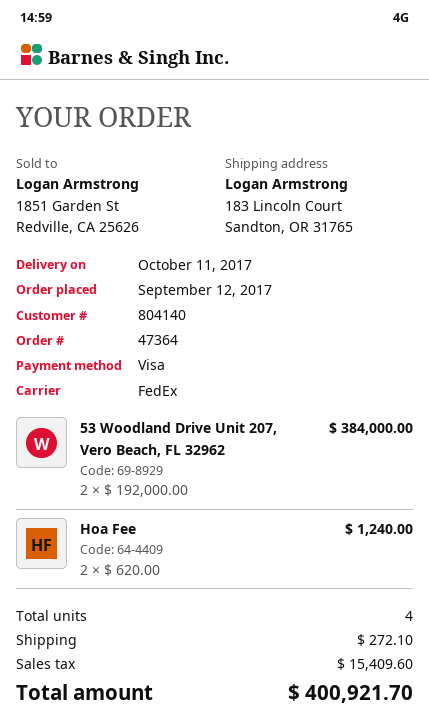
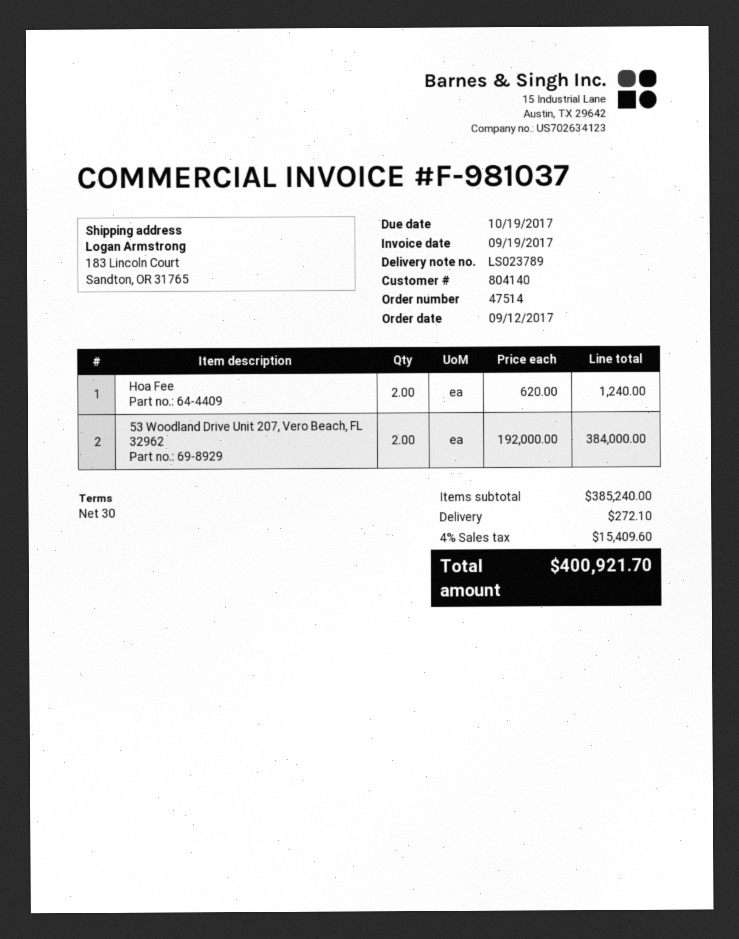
order number: 47364 -> 47514

